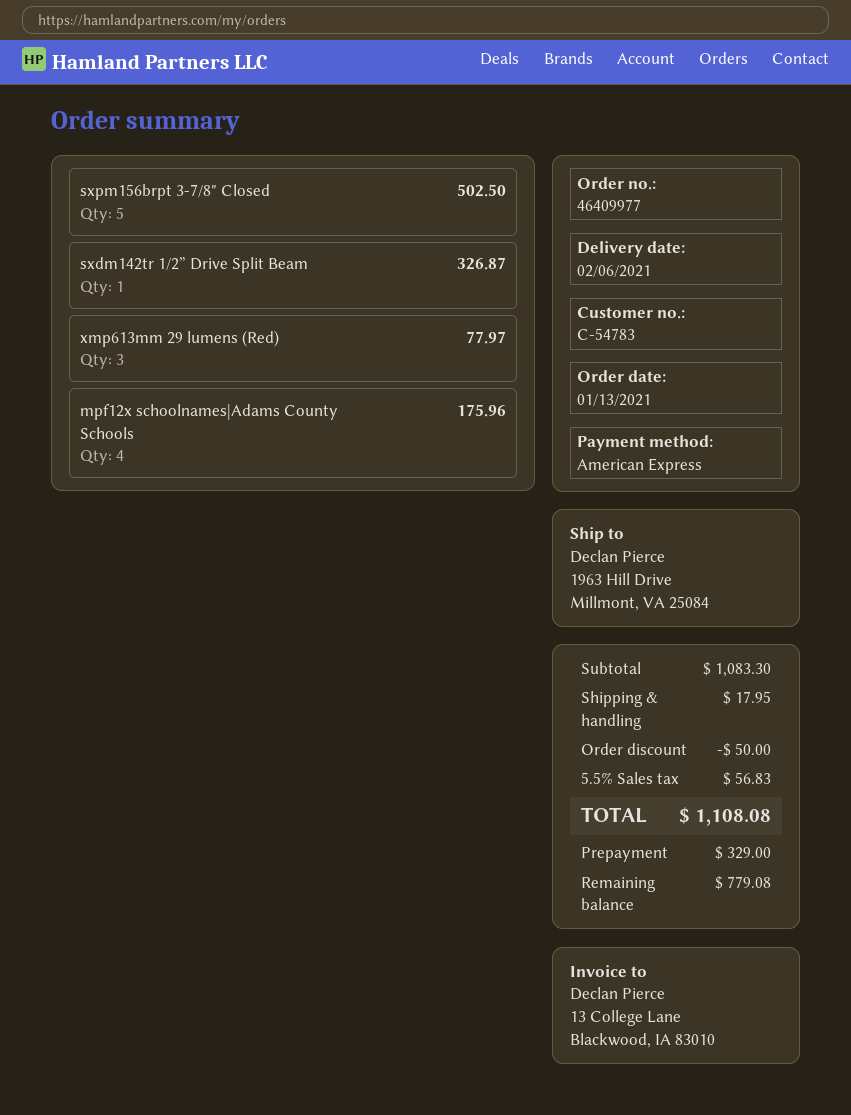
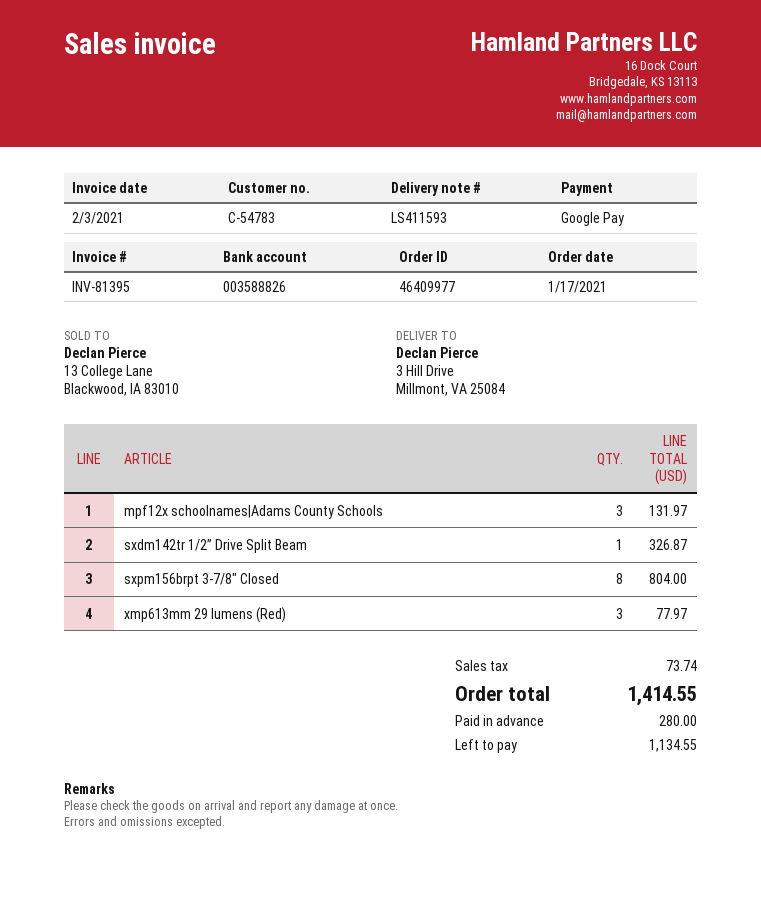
order date: 2021-01-13 -> 2021-01-17
payment method: American Express -> Google Pay
ship to: 1963 Hill Drive, Millmont, VA 25084 -> 3 Hill Drive, Millmont, VA 25084
sxpm156brpt 3-7/8" Closed: 5 for 502.50 -> 8 for 804.00
mpf12x schoolnames|Adams County Schools: 4 for 175.96 -> 3 for 131.97
discount: 50.00 -> none
shipping: 17.95 -> none
tax: 56.83 -> 73.74
total: 1108.08 -> 1414.55
deposit: 329.00 -> 280.00
balance: 779.08 -> 1134.55

